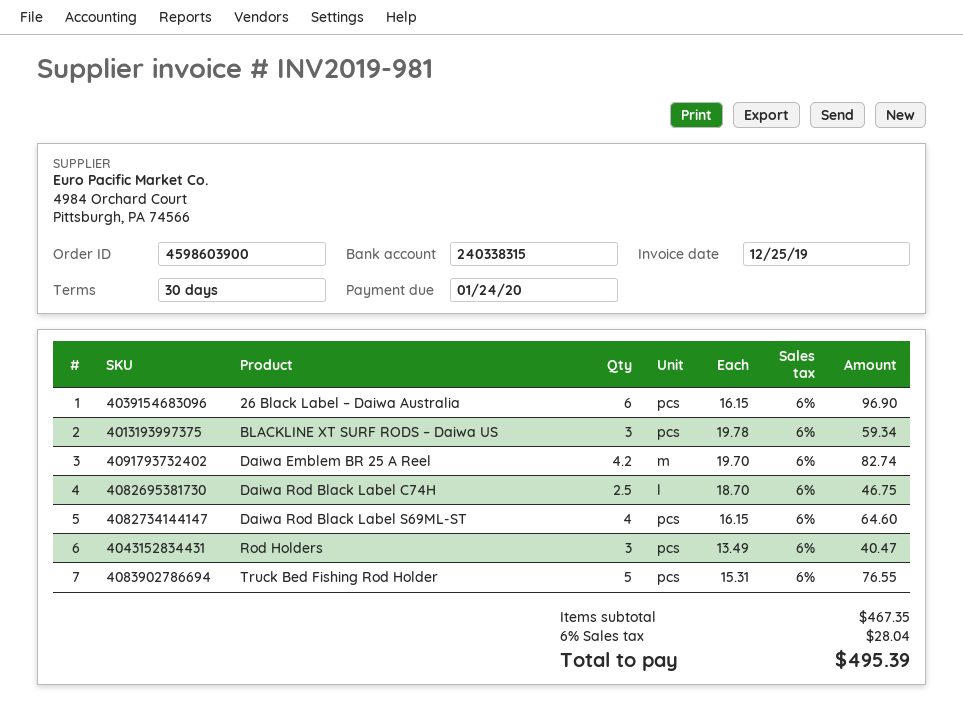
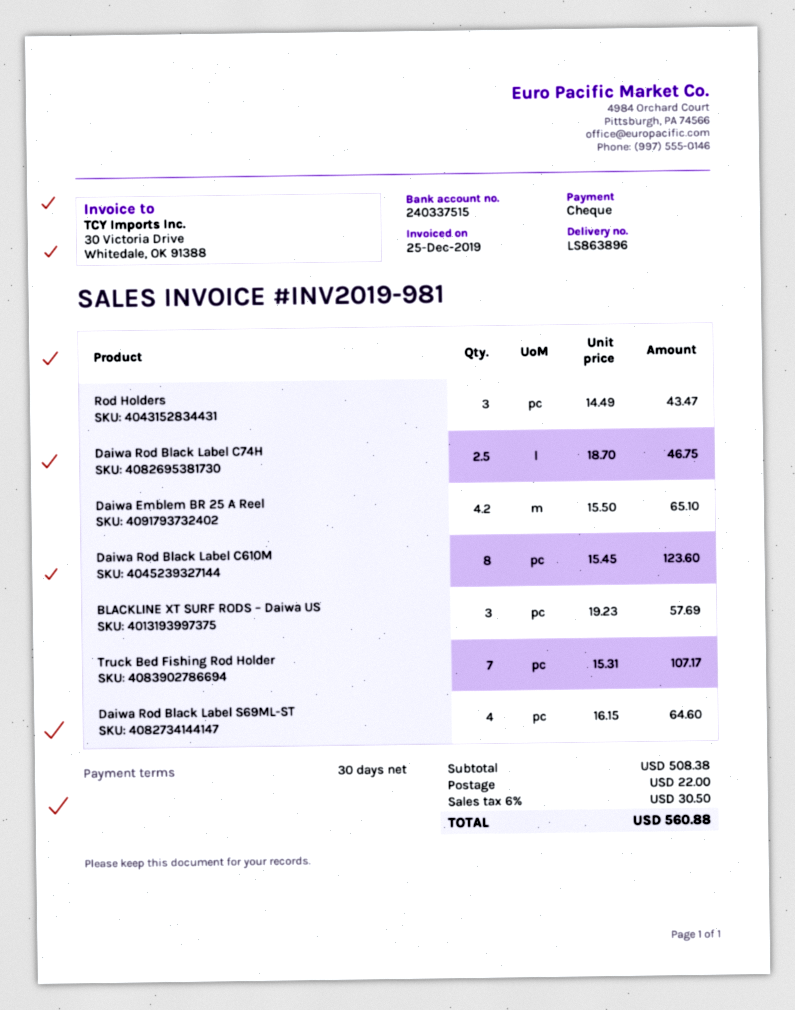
bank account: 240338315 -> 240337515
26 Black Label – Daiwa Australia: 6 x 16.15 = 96.90 -> none
BLACKLINE XT SURF RODS – Daiwa US: 3 x 19.78 = 59.34 -> 3 x 19.23 = 57.69
Daiwa Emblem BR 25 A Reel: 4.2 x 19.70 = 82.74 -> 4.2 x 15.50 = 65.10
Rod Holders: 3 x 13.49 = 40.47 -> 3 x 14.49 = 43.47
Truck Bed Fishing Rod Holder: 5 x 15.31 = 76.55 -> 7 x 15.31 = 107.17
Daiwa Rod Black Label C610M: none -> 8 x 15.45 = 123.60
subtotal: 467.35 -> 508.38
shipping: none -> 22.00
tax: 6% = 28.04 -> 6% = 30.50
total: 495.39 -> 560.88

